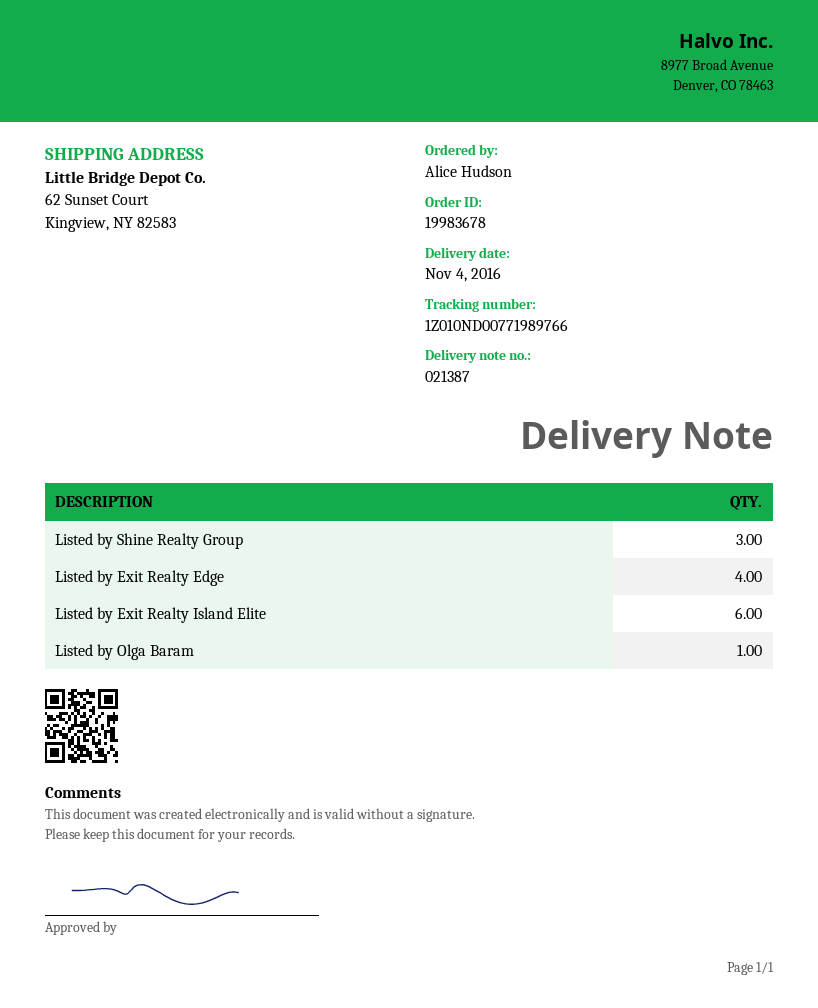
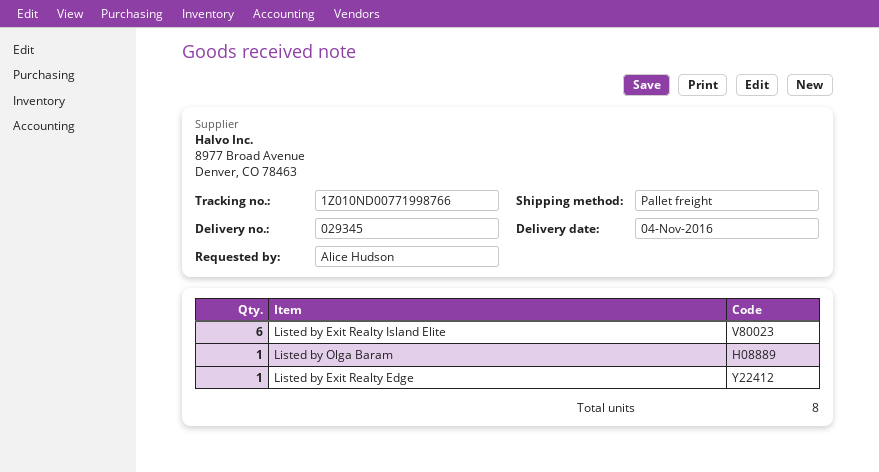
delivery note number: 021387 -> 029345
tracking number: 1Z010ND00771989766 -> 1Z010ND00771998766
Listed by Shine Realty Group: 3 -> none
Listed by Exit Realty Edge: 4 -> 1

